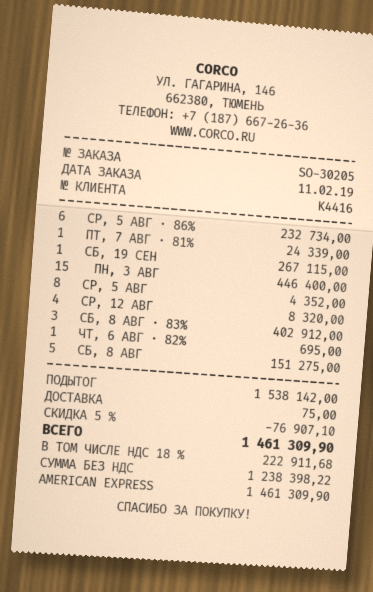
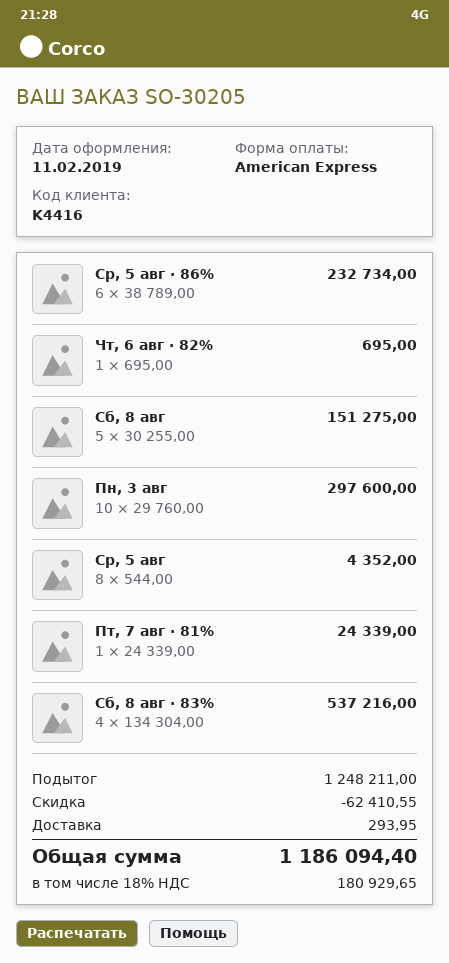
СБ, 19 СЕН: 1 for 267115.00 -> none
ПН, 3 АВГ: 15 for 446400.00 -> 10 for 297600.00
СР, 12 АВГ: 4 for 8320.00 -> none
СБ, 8 АВГ · 83%: 3 for 402912.00 -> 4 for 537216.00
subtotal: 1538142.00 -> 1248211.00
discount: 76907.10 -> 62410.55
shipping: 75.00 -> 293.95
tax: 18% = 222911.68 -> 18% = 180929.65
total: 1461309.90 -> 1186094.40

